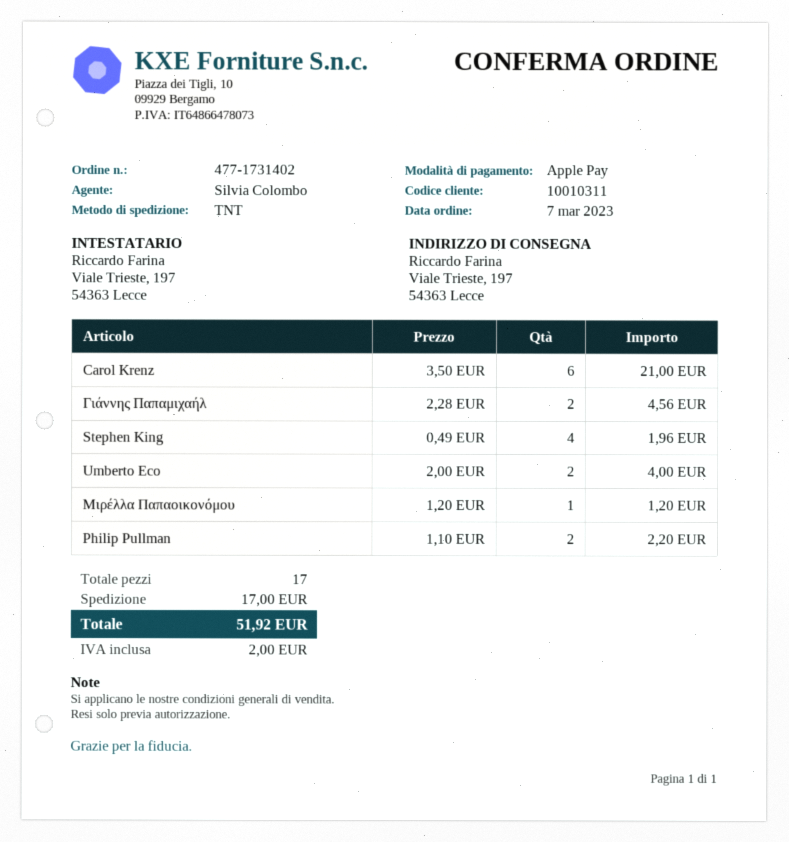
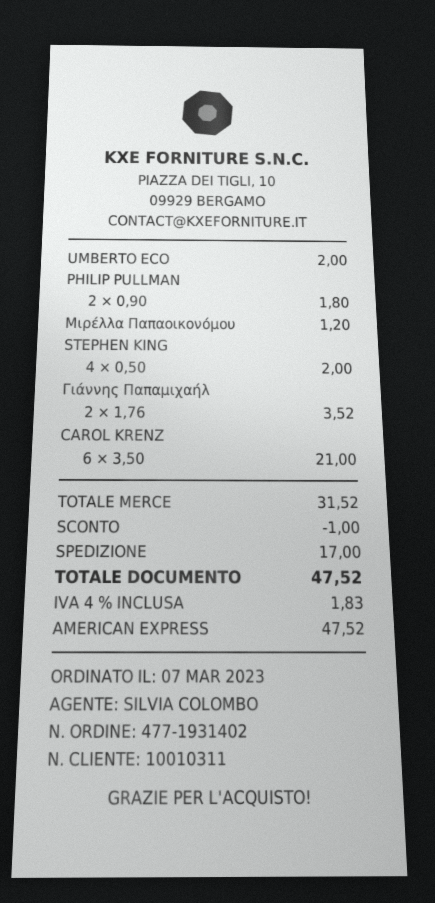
order number: 477-1731402 -> 477-1931402
payment method: Apple Pay -> American Express
Γιάννης Παπαμιχαήλ: 2 x 2.28 = 4.56 -> 2 x 1.76 = 3.52
Stephen King: 4 x 0.49 = 1.96 -> 4 x 0.50 = 2.00
Umberto Eco: 2 x 2.00 = 4.00 -> 1 x 2.00 = 2.00
Philip Pullman: 2 x 1.10 = 2.20 -> 2 x 0.90 = 1.80
discount: none -> 1.00
tax: 2.00 -> 1.83
total: 51.92 -> 47.52

